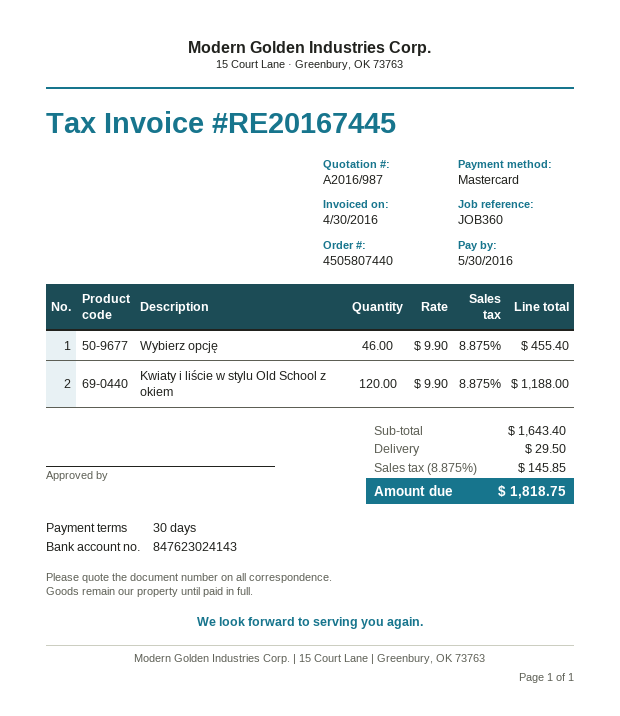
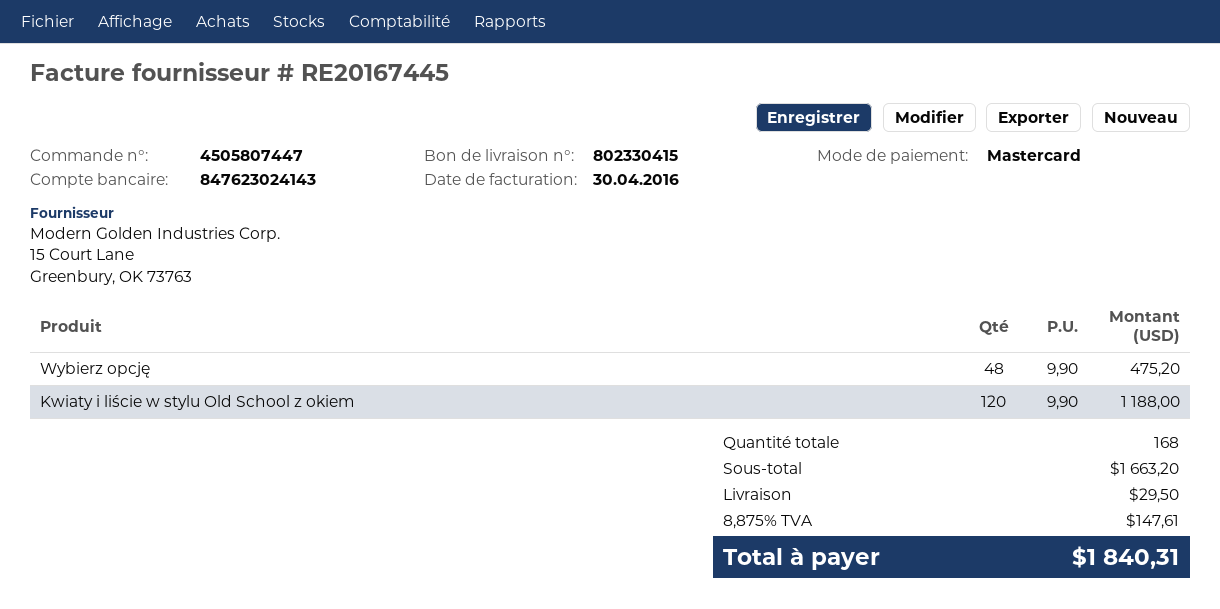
order number: 4505807440 -> 4505807447
Wybierz opcję: 46 x 9.90 = 455.40 -> 48 x 9.90 = 475.20
subtotal: 1643.40 -> 1663.20
tax: 8.875% = 145.85 -> 8.875% = 147.61
total: 1818.75 -> 1840.31

